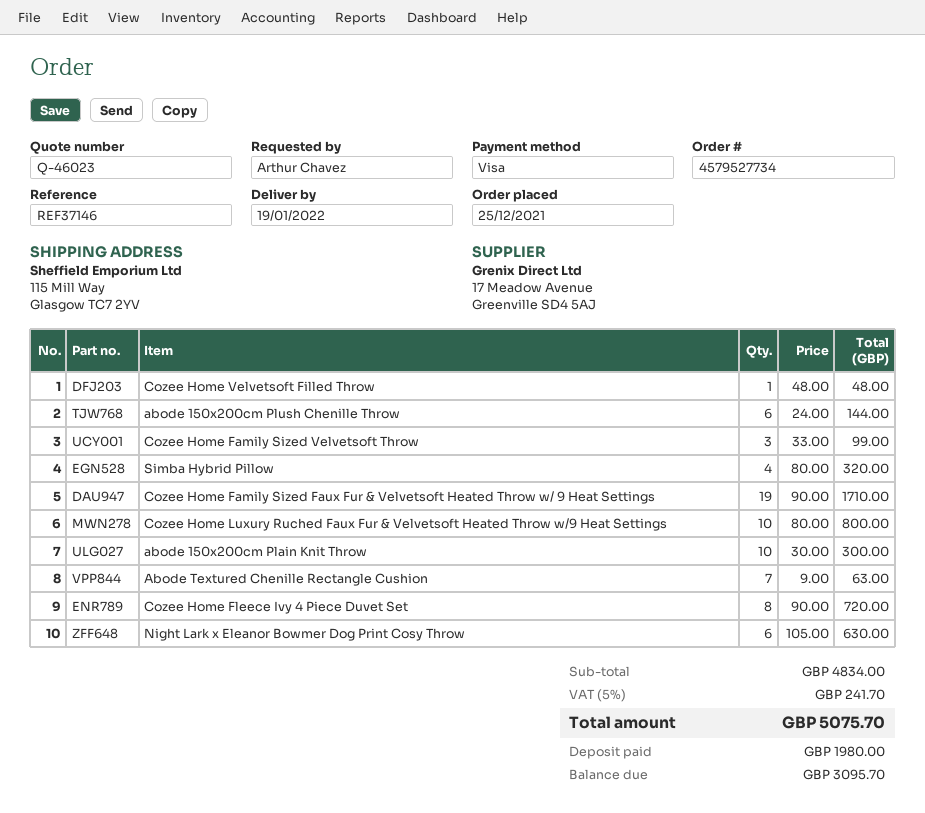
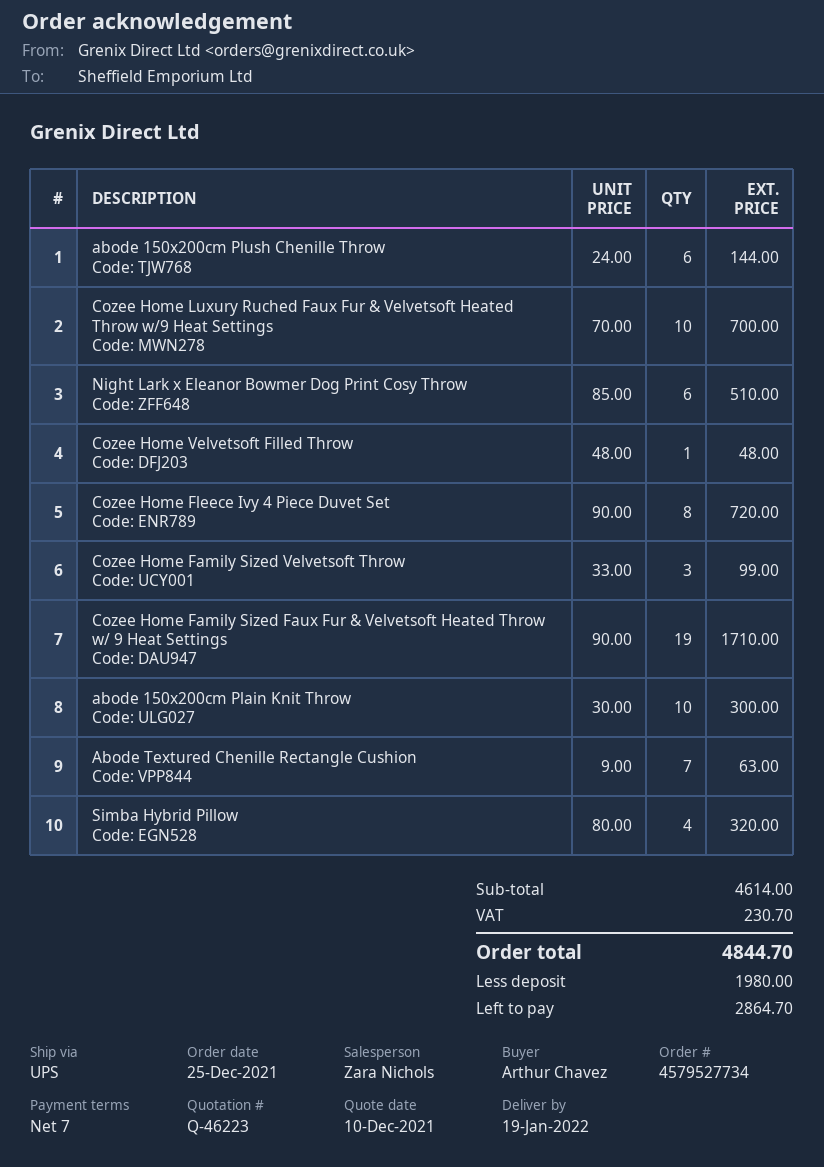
quote number: Q-46023 -> Q-46223
Cozee Home Luxury Ruched Faux Fur & Velvetsoft Heated Throw w/9 Heat Settings: 10 x 80.00 = 800.00 -> 10 x 70.00 = 700.00
Night Lark x Eleanor Bowmer Dog Print Cosy Throw: 6 x 105.00 = 630.00 -> 6 x 85.00 = 510.00
subtotal: 4834.00 -> 4614.00
tax: 241.70 -> 230.70
total: 5075.70 -> 4844.70
balance: 3095.70 -> 2864.70

